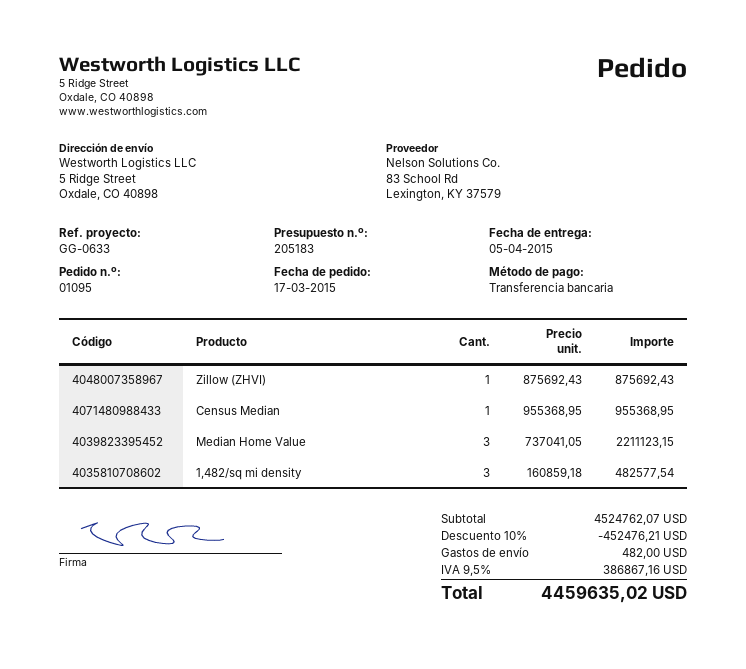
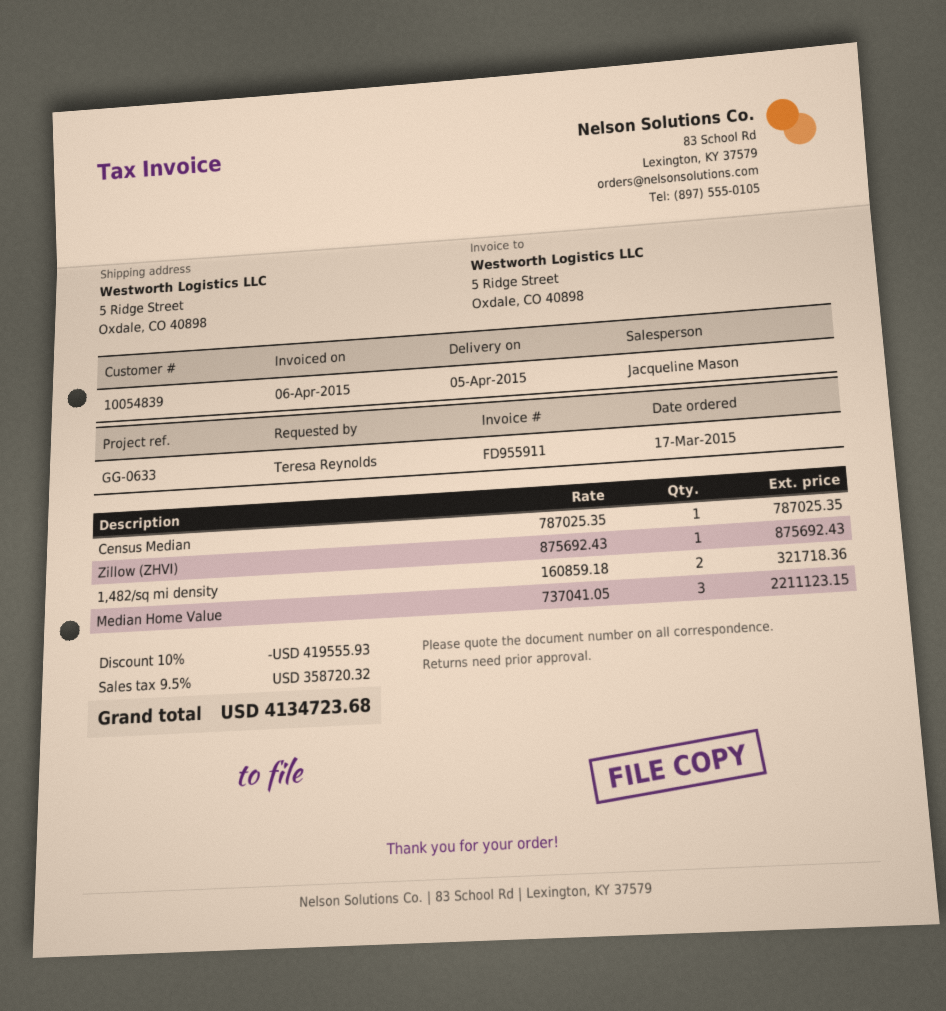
Census Median: 1 x 955368.95 = 955368.95 -> 1 x 787025.35 = 787025.35
1,482/sq mi density: 3 x 160859.18 = 482577.54 -> 2 x 160859.18 = 321718.36
discount: 10% = 452476.21 -> 10% = 419555.93
shipping: 482.00 -> none
tax: 9.5% = 386867.16 -> 9.5% = 358720.32
total: 4459635.02 -> 4134723.68

